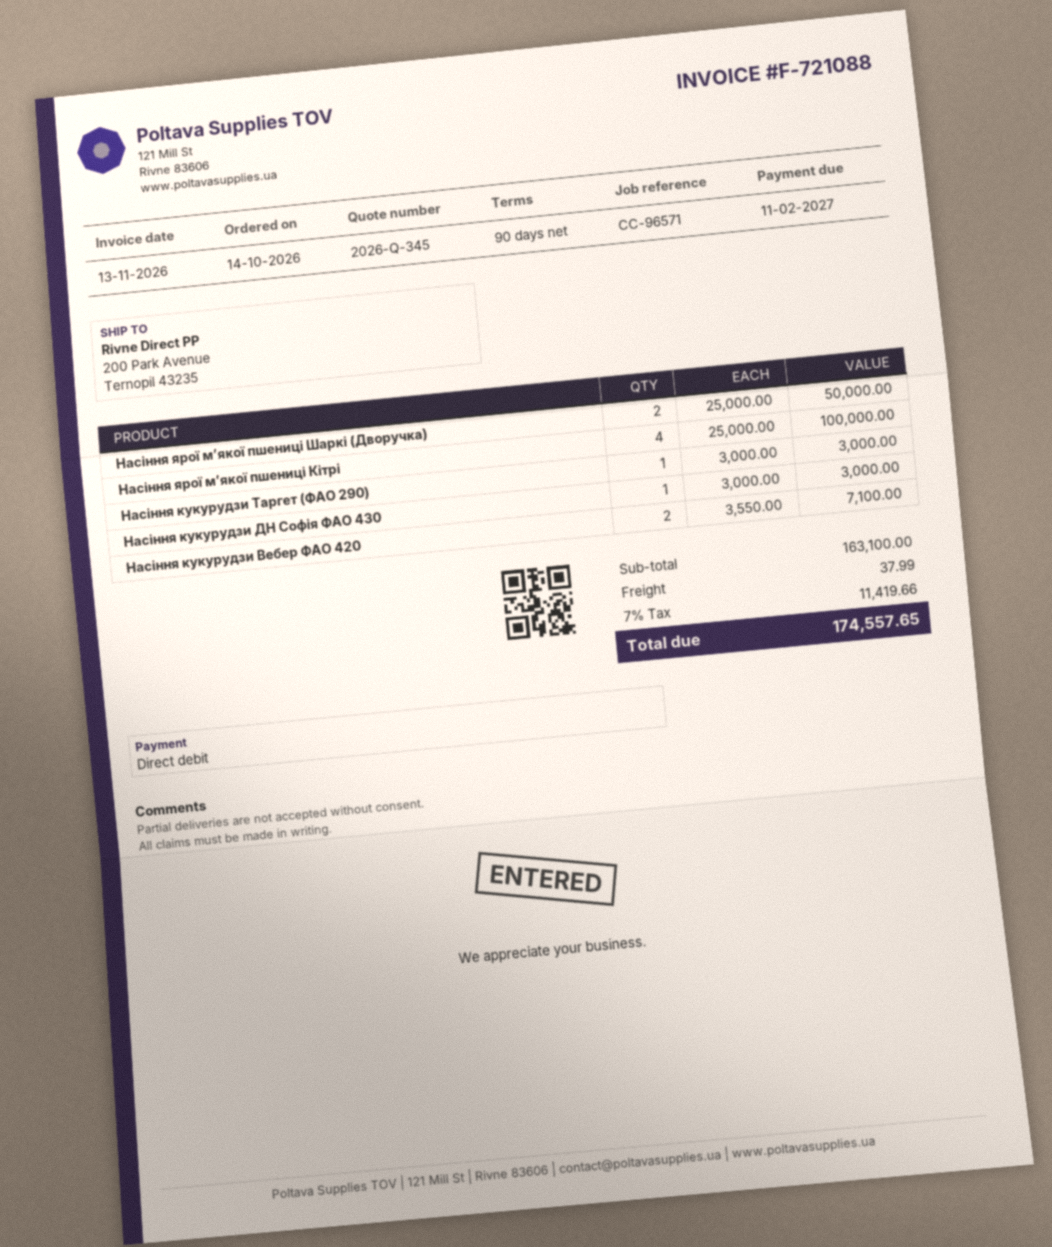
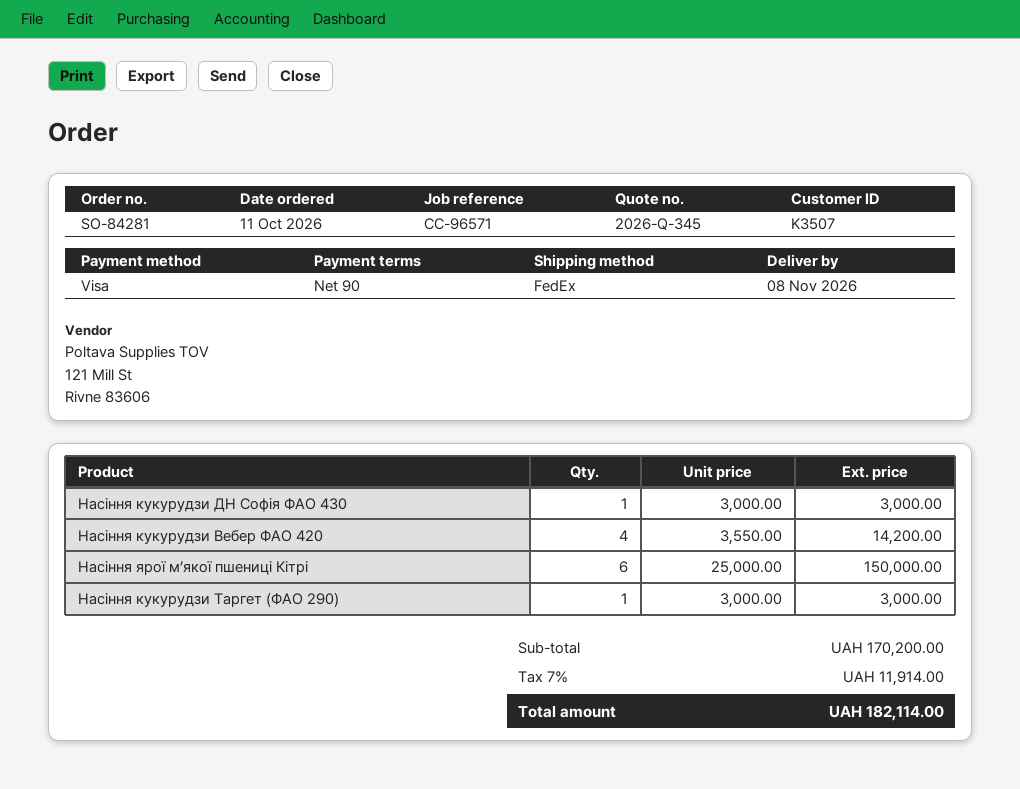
order date: 2026-10-14 -> 2026-10-11
payment method: direct debit -> Visa
Насіння ярої м’якої пшениці Шаркі (Дворучка): 2 x 25000.00 = 50000.00 -> none
Насіння ярої м’якої пшениці Кітрі: 4 x 25000.00 = 100000.00 -> 6 x 25000.00 = 150000.00
Насіння кукурудзи Вебер ФАО 420: 2 x 3550.00 = 7100.00 -> 4 x 3550.00 = 14200.00
subtotal: 163100.00 -> 170200.00
shipping: 37.99 -> none
tax: 7% = 11419.66 -> 7% = 11914.00
total: 174557.65 -> 182114.00

